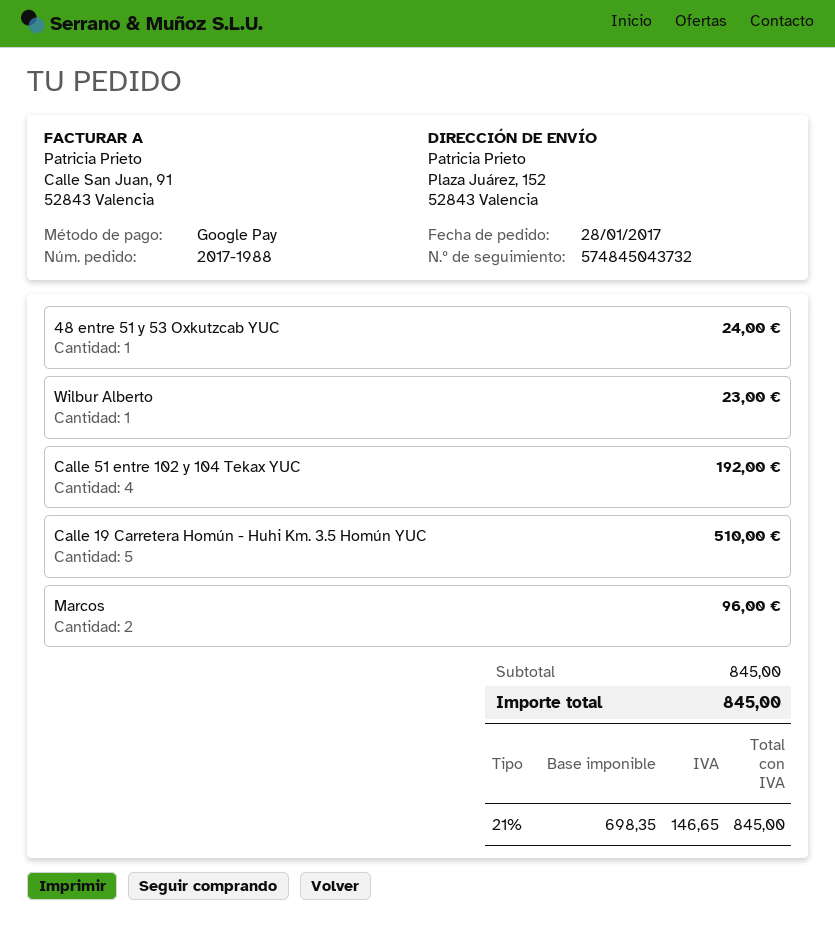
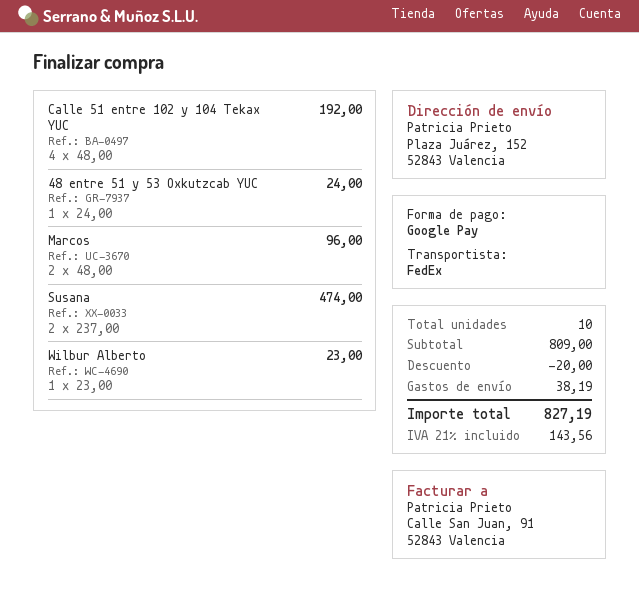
Calle 19 Carretera Homún - Huhi Km. 3.5 Homún YUC: 5 for 510.00 -> none
Susana: none -> 2 for 474.00
subtotal: 845.00 -> 809.00
discount: none -> 20.00
shipping: none -> 38.19
tax: 21% = 146.65 -> 21% = 143.56
total: 845.00 -> 827.19

